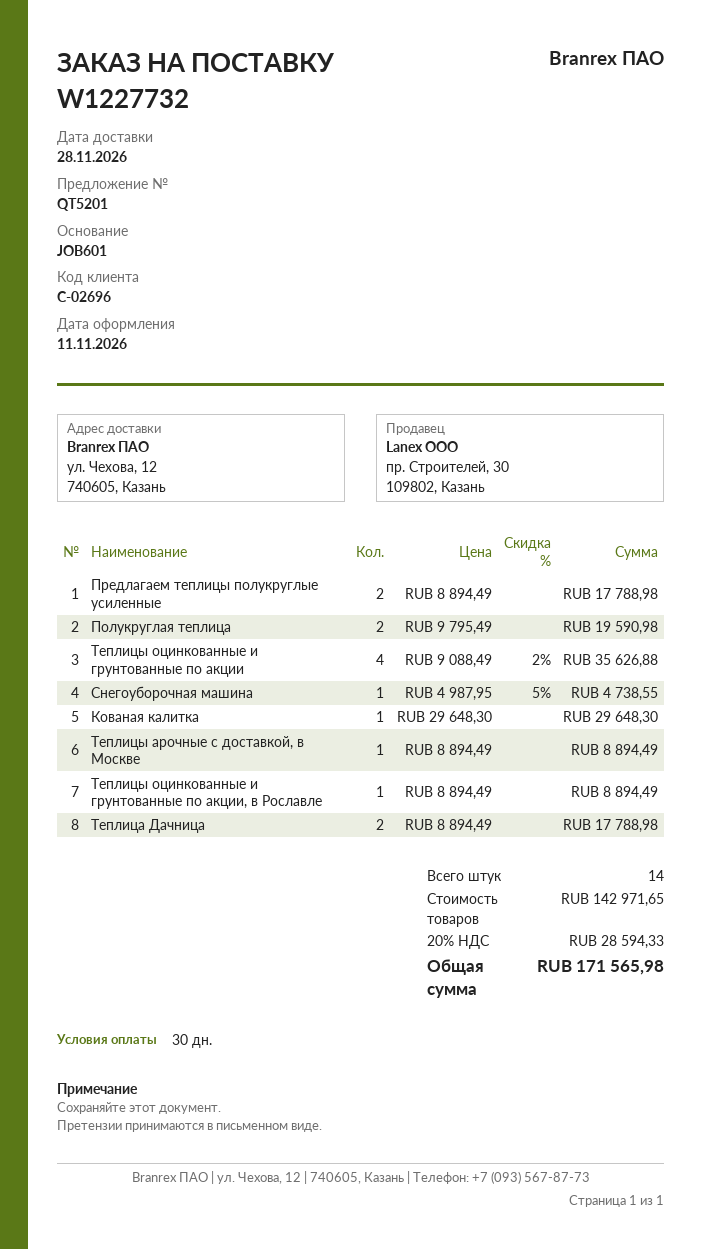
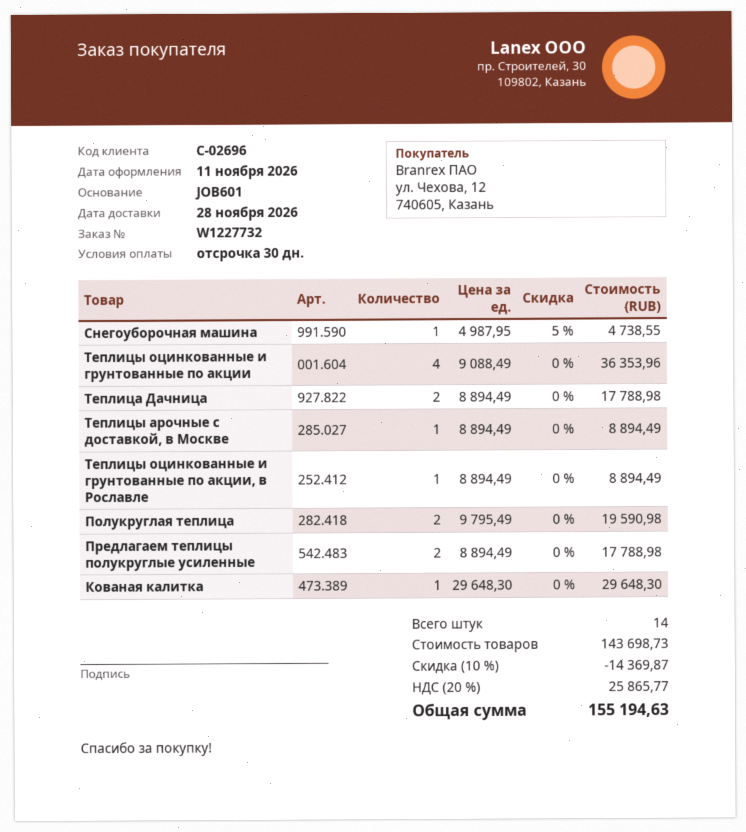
Теплицы оцинкованные и грунтованные по акции: 4 x 9088.49 - 2% = 35626.88 -> 4 x 9088.49 = 36353.96
subtotal: 142971.65 -> 143698.73
discount: none -> 10% = 14369.87
tax: 20% = 28594.33 -> 20% = 25865.77
total: 171565.98 -> 155194.63

